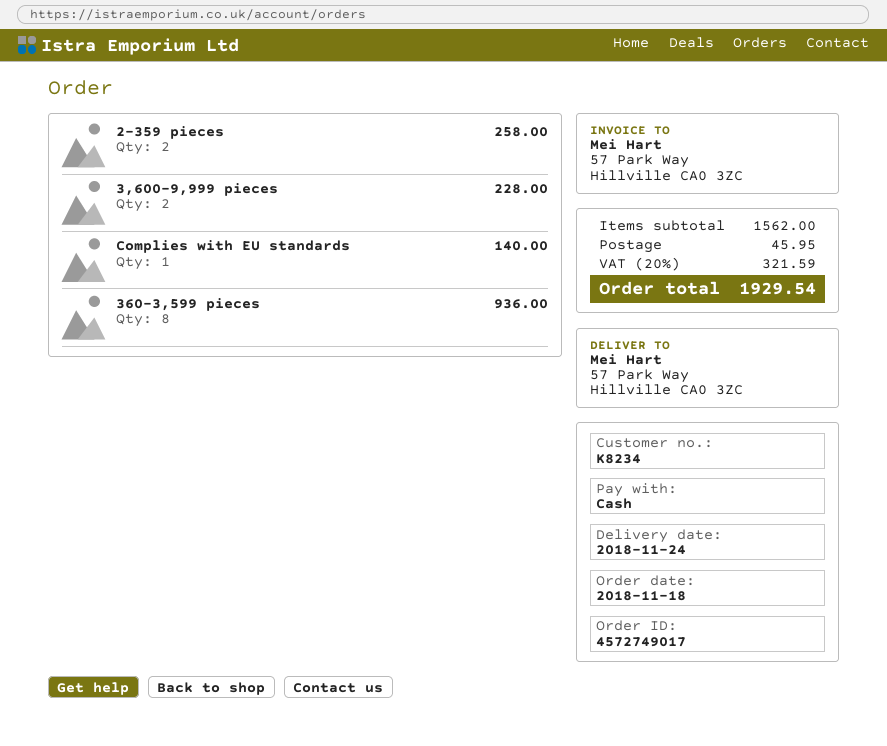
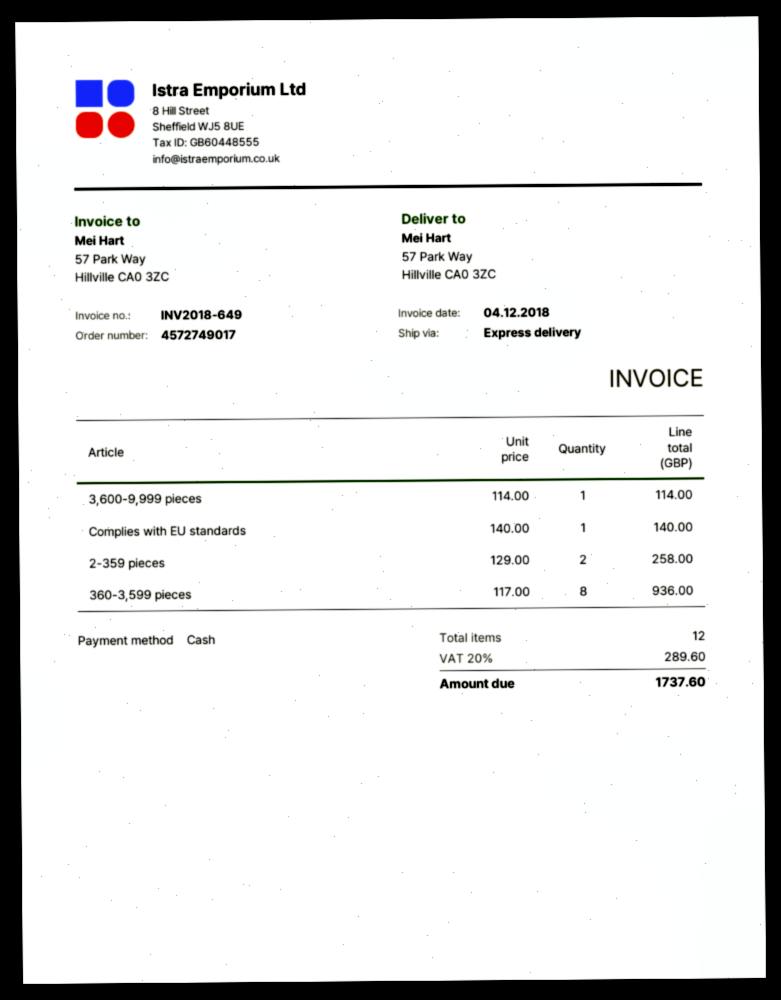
3,600-9,999 pieces: 2 for 228.00 -> 1 for 114.00
shipping: 45.95 -> none
tax: 20% = 321.59 -> 20% = 289.60
total: 1929.54 -> 1737.60

